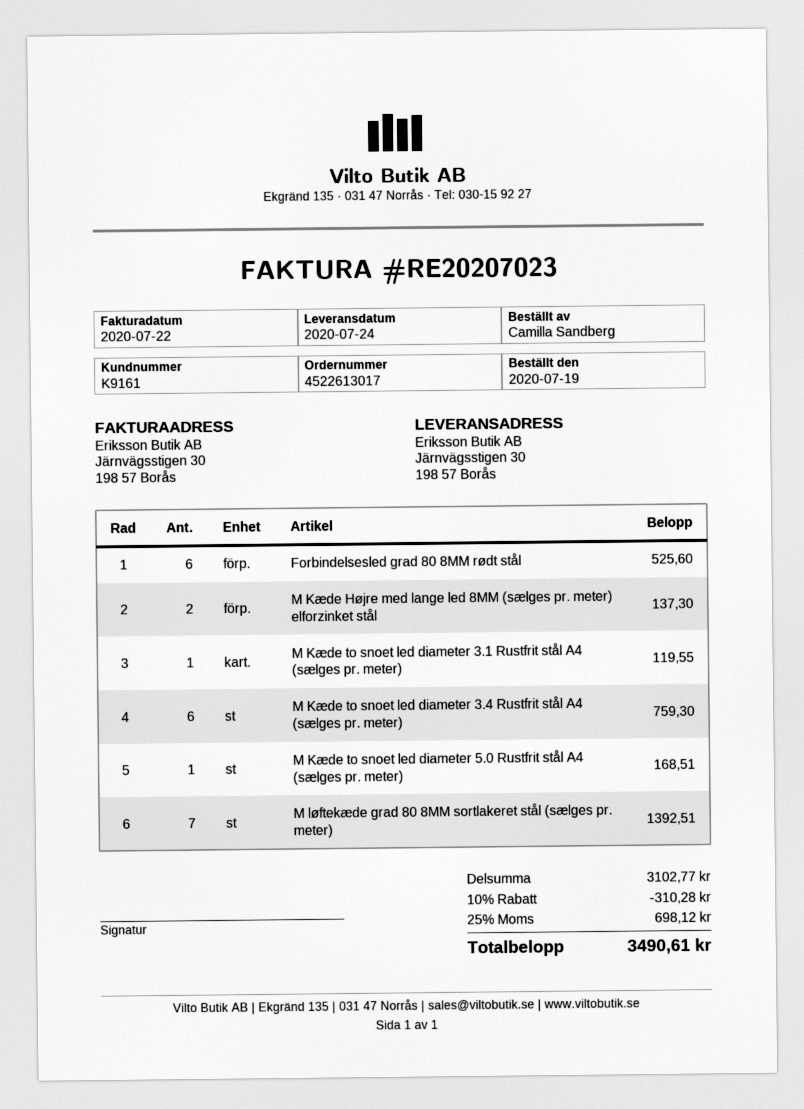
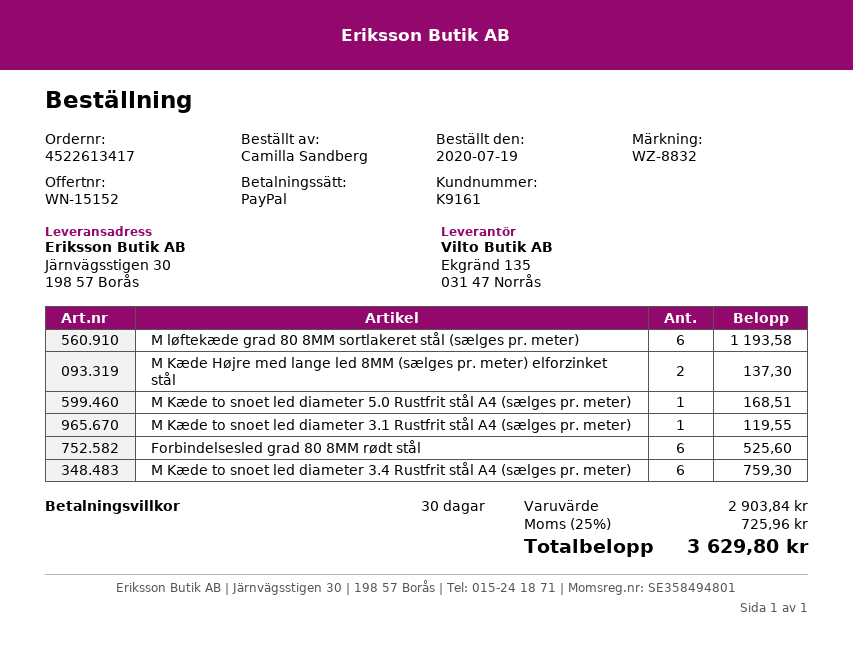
order number: 4522613017 -> 4522613417
M løftekæde grad 80 8MM sortlakeret stål (sælges pr. meter): 7 for 1392.51 -> 6 for 1193.58
subtotal: 3102.77 -> 2903.84
discount: 10% = 310.28 -> none
tax: 25% = 698.12 -> 25% = 725.96
total: 3490.61 -> 3629.80

